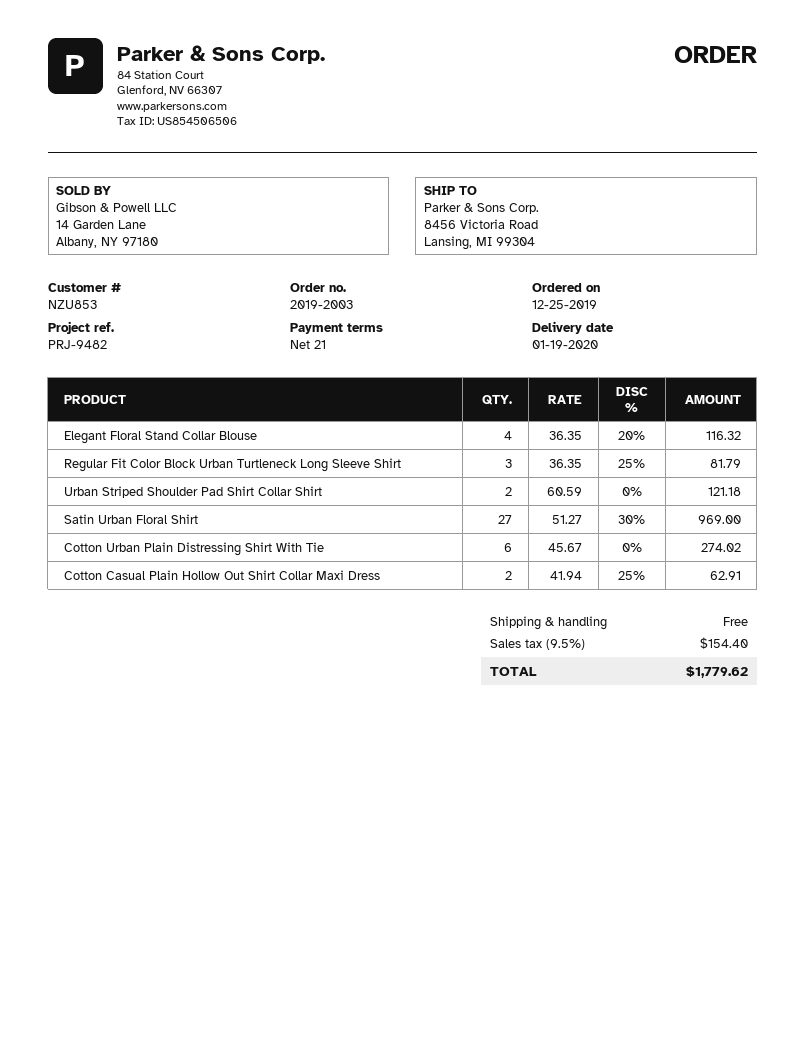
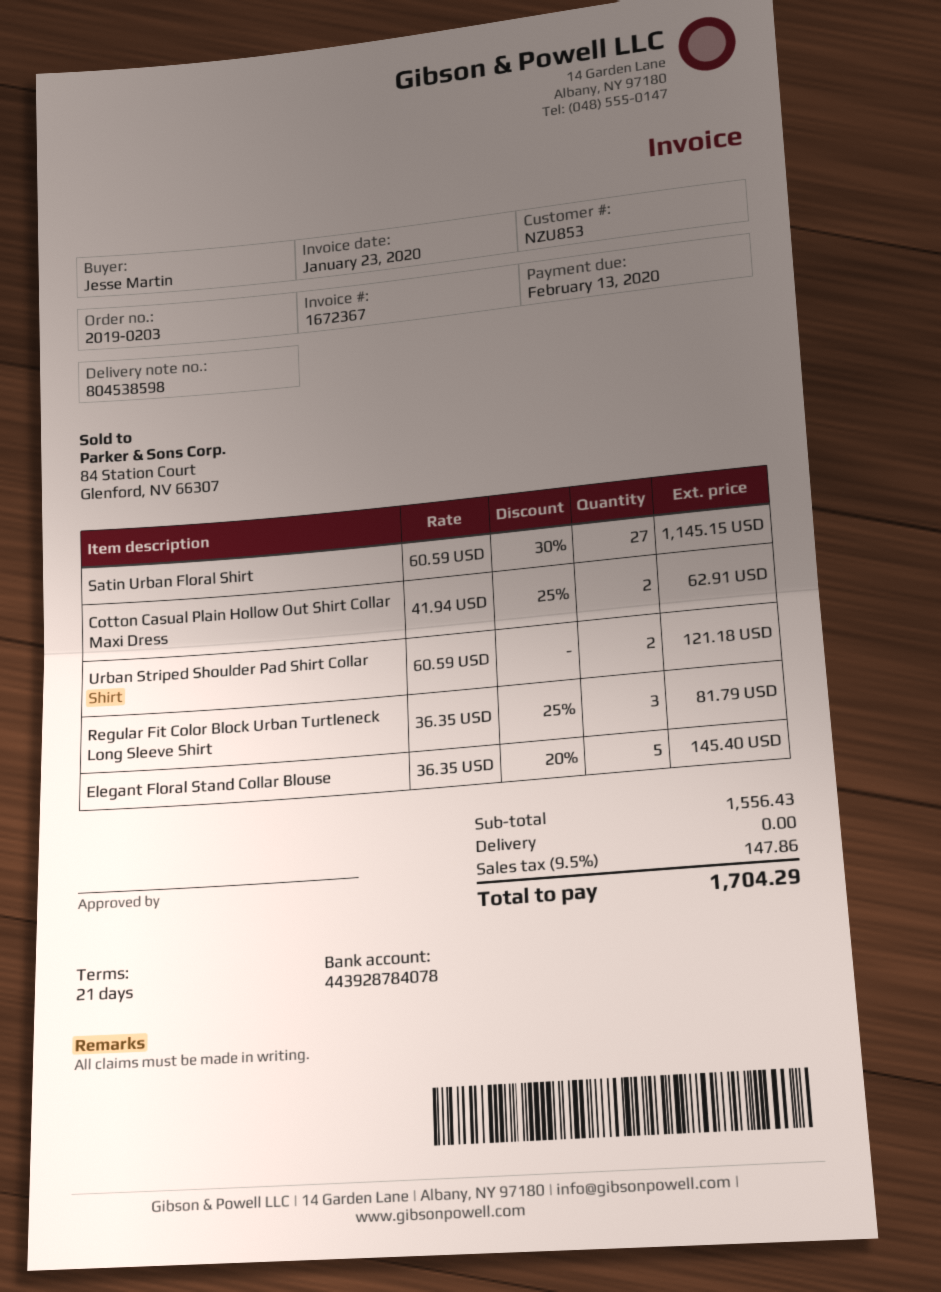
order number: 2019-2003 -> 2019-0203
Elegant Floral Stand Collar Blouse: 4 x 36.35 - 20% = 116.32 -> 5 x 36.35 - 20% = 145.40
Satin Urban Floral Shirt: 27 x 51.27 - 30% = 969.00 -> 27 x 60.59 - 30% = 1145.15
Cotton Urban Plain Distressing Shirt With Tie: 6 x 45.67 = 274.02 -> none
tax: 9.5% = 154.40 -> 9.5% = 147.86
total: 1779.62 -> 1704.29

